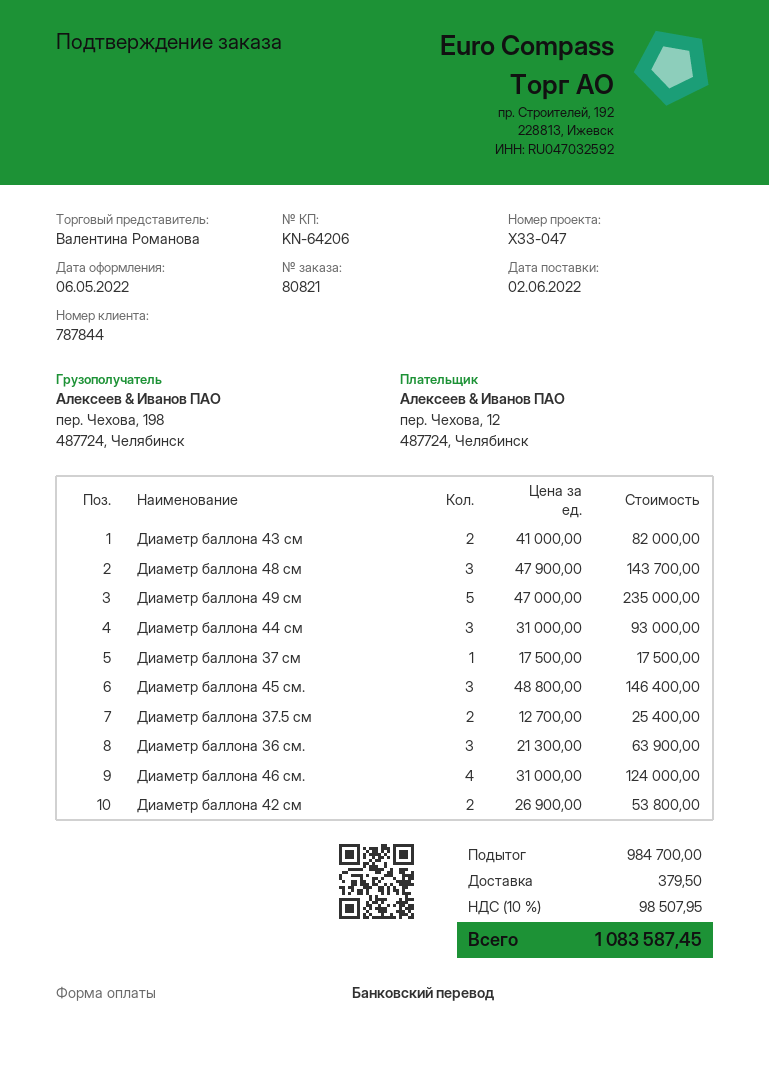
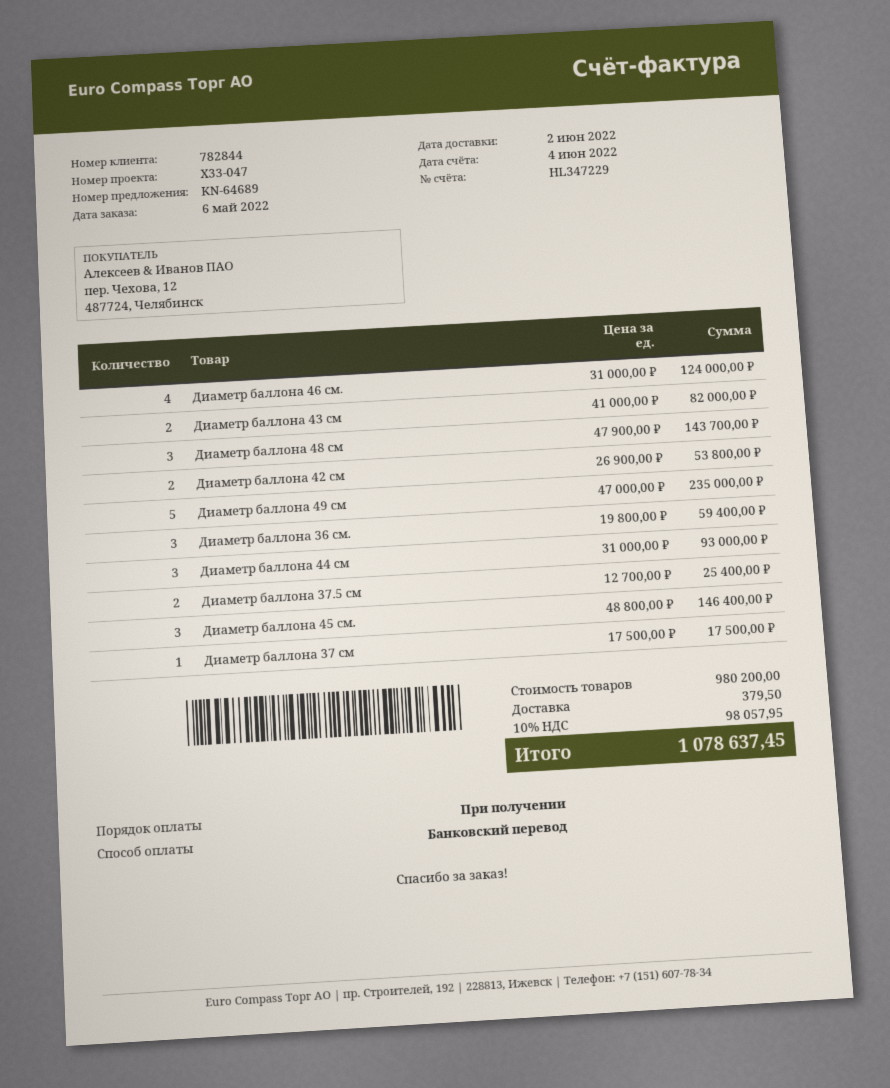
quote number: KN-64206 -> KN-64689
customer number: 787844 -> 782844
Диаметр баллона 36 см.: 3 x 21300.00 = 63900.00 -> 3 x 19800.00 = 59400.00
subtotal: 984700.00 -> 980200.00
tax: 10% = 98507.95 -> 10% = 98057.95
total: 1083587.45 -> 1078637.45

